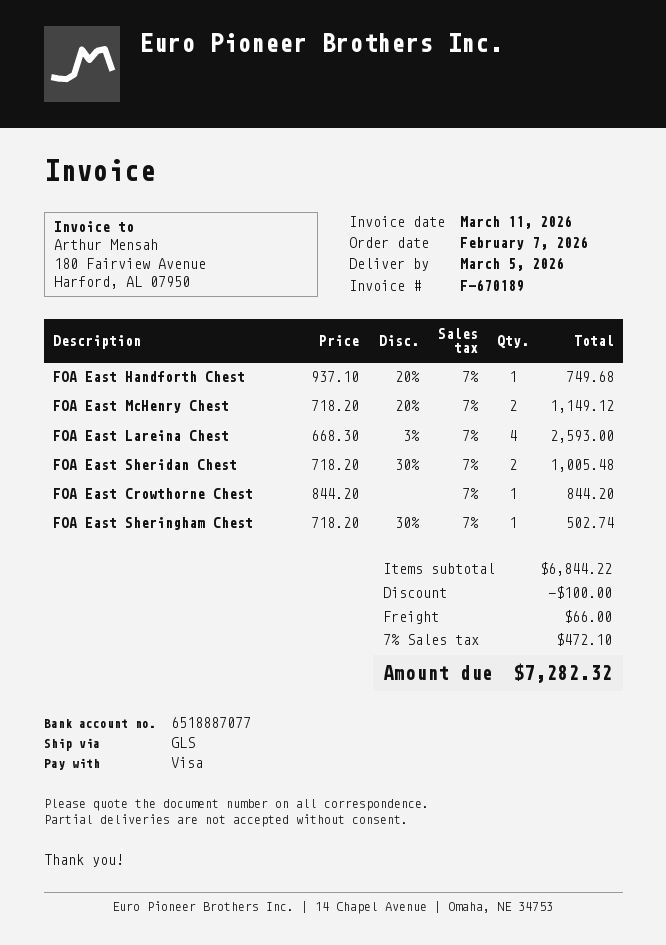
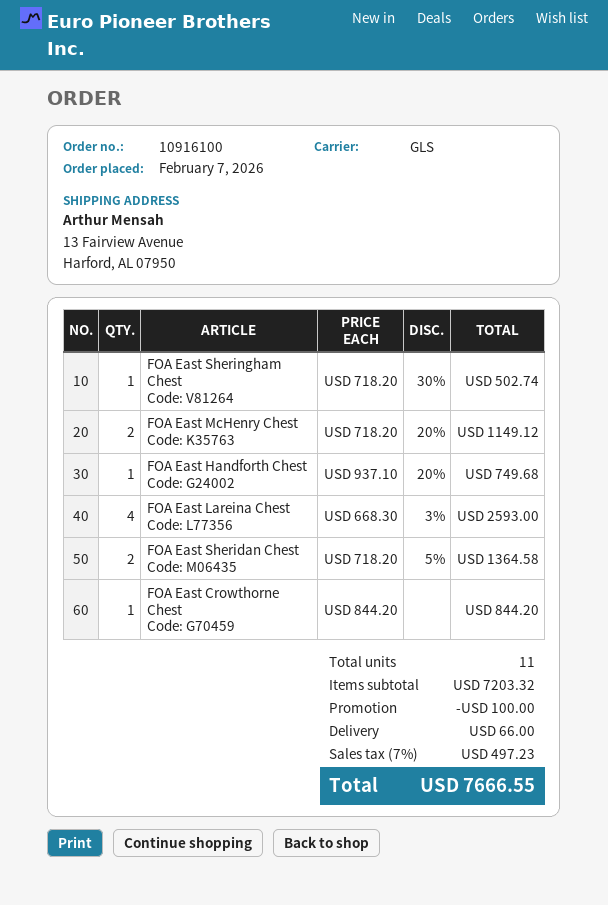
FOA East Sheridan Chest: 2 x 718.20 - 30% = 1005.48 -> 2 x 718.20 - 5% = 1364.58
subtotal: 6844.22 -> 7203.32
tax: 7% = 472.10 -> 7% = 497.23
total: 7282.32 -> 7666.55

